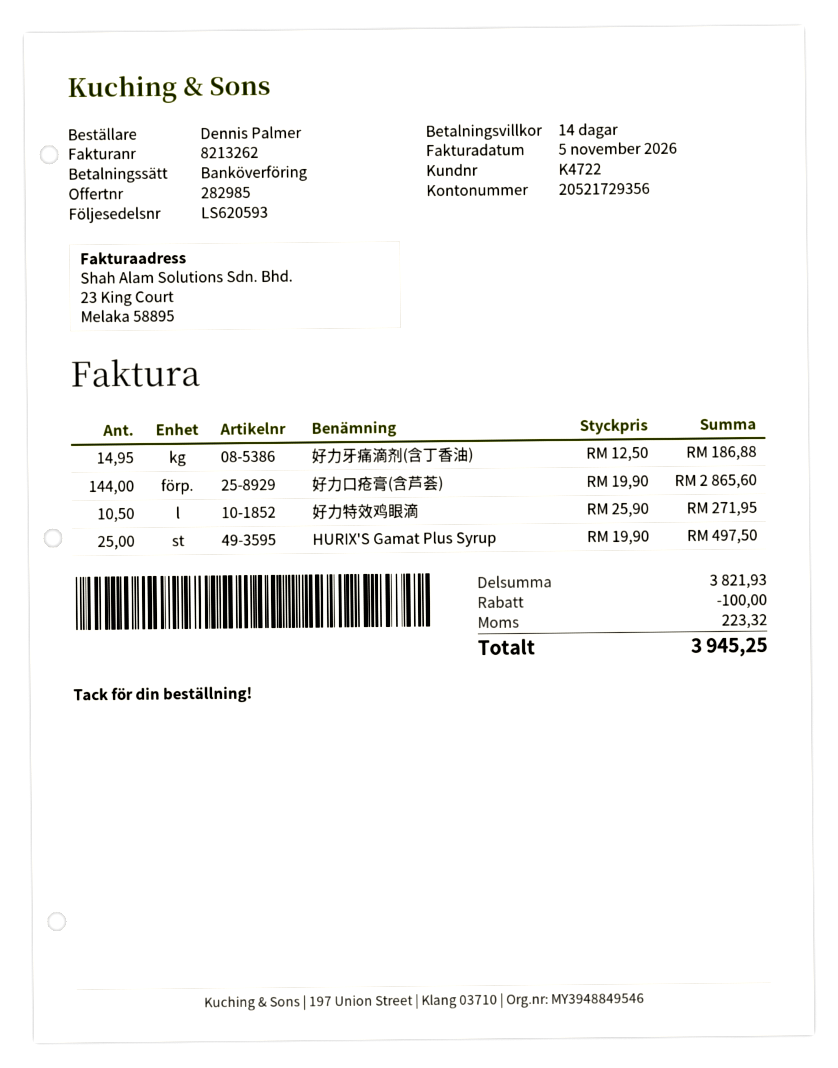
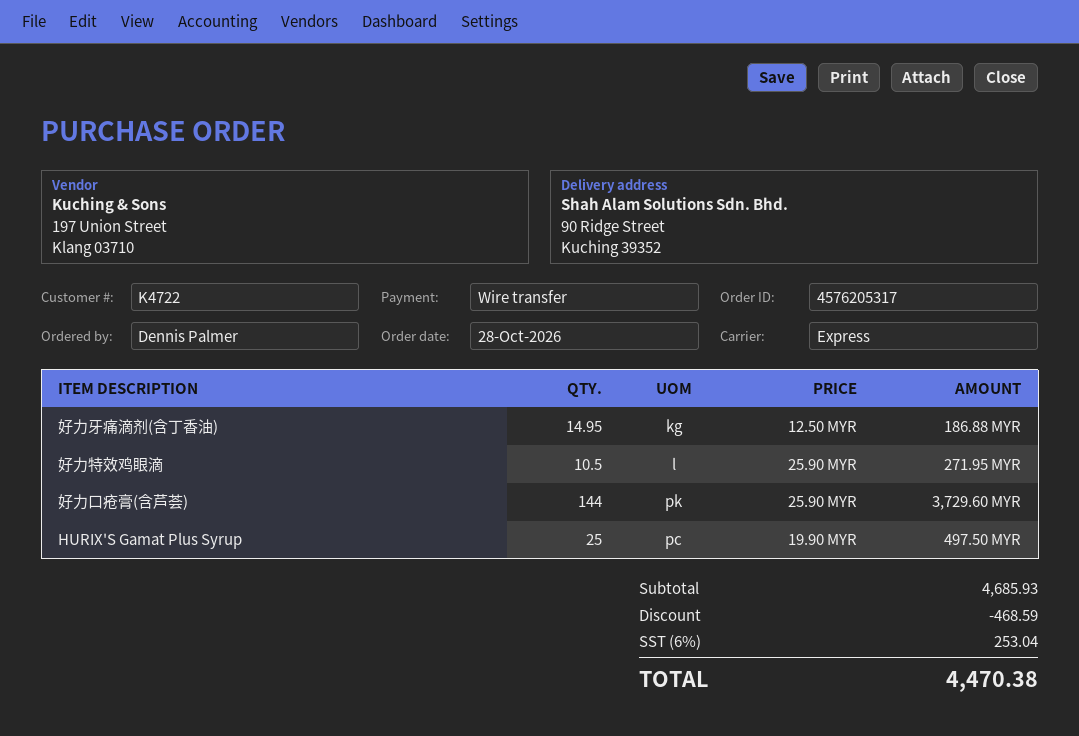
好力口疮膏(含芦荟): 144 x 19.90 = 2865.60 -> 144 x 25.90 = 3729.60
subtotal: 3821.93 -> 4685.93
discount: 100.00 -> 468.59
tax: 223.32 -> 253.04
total: 3945.25 -> 4470.38

